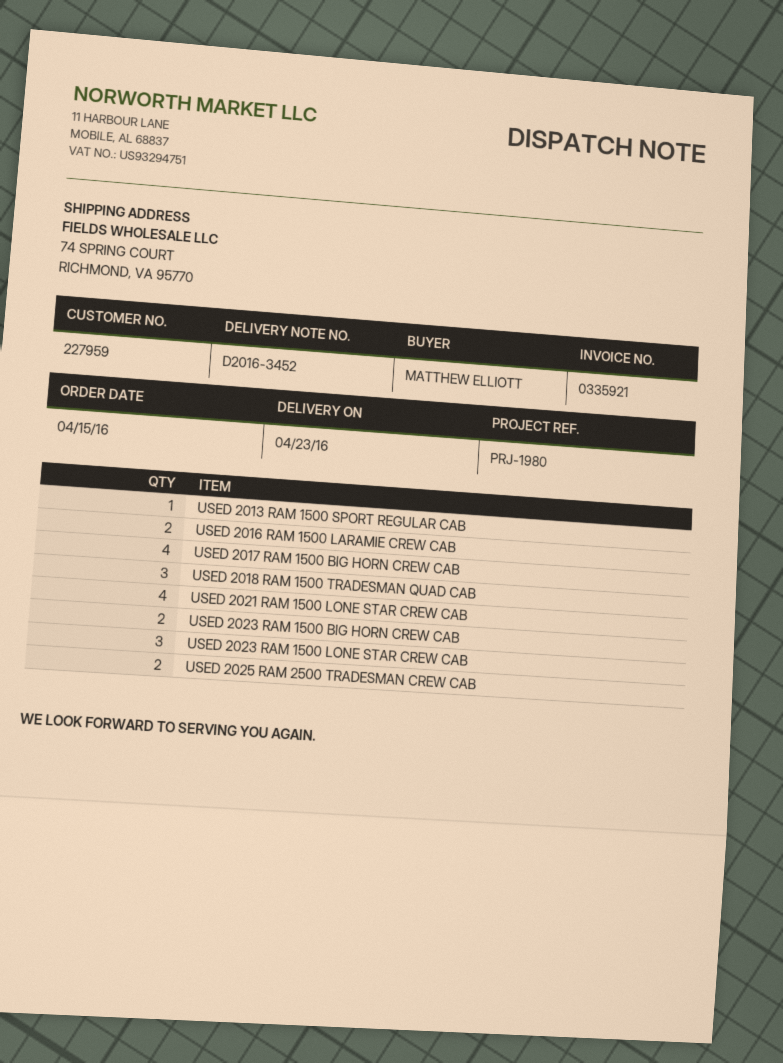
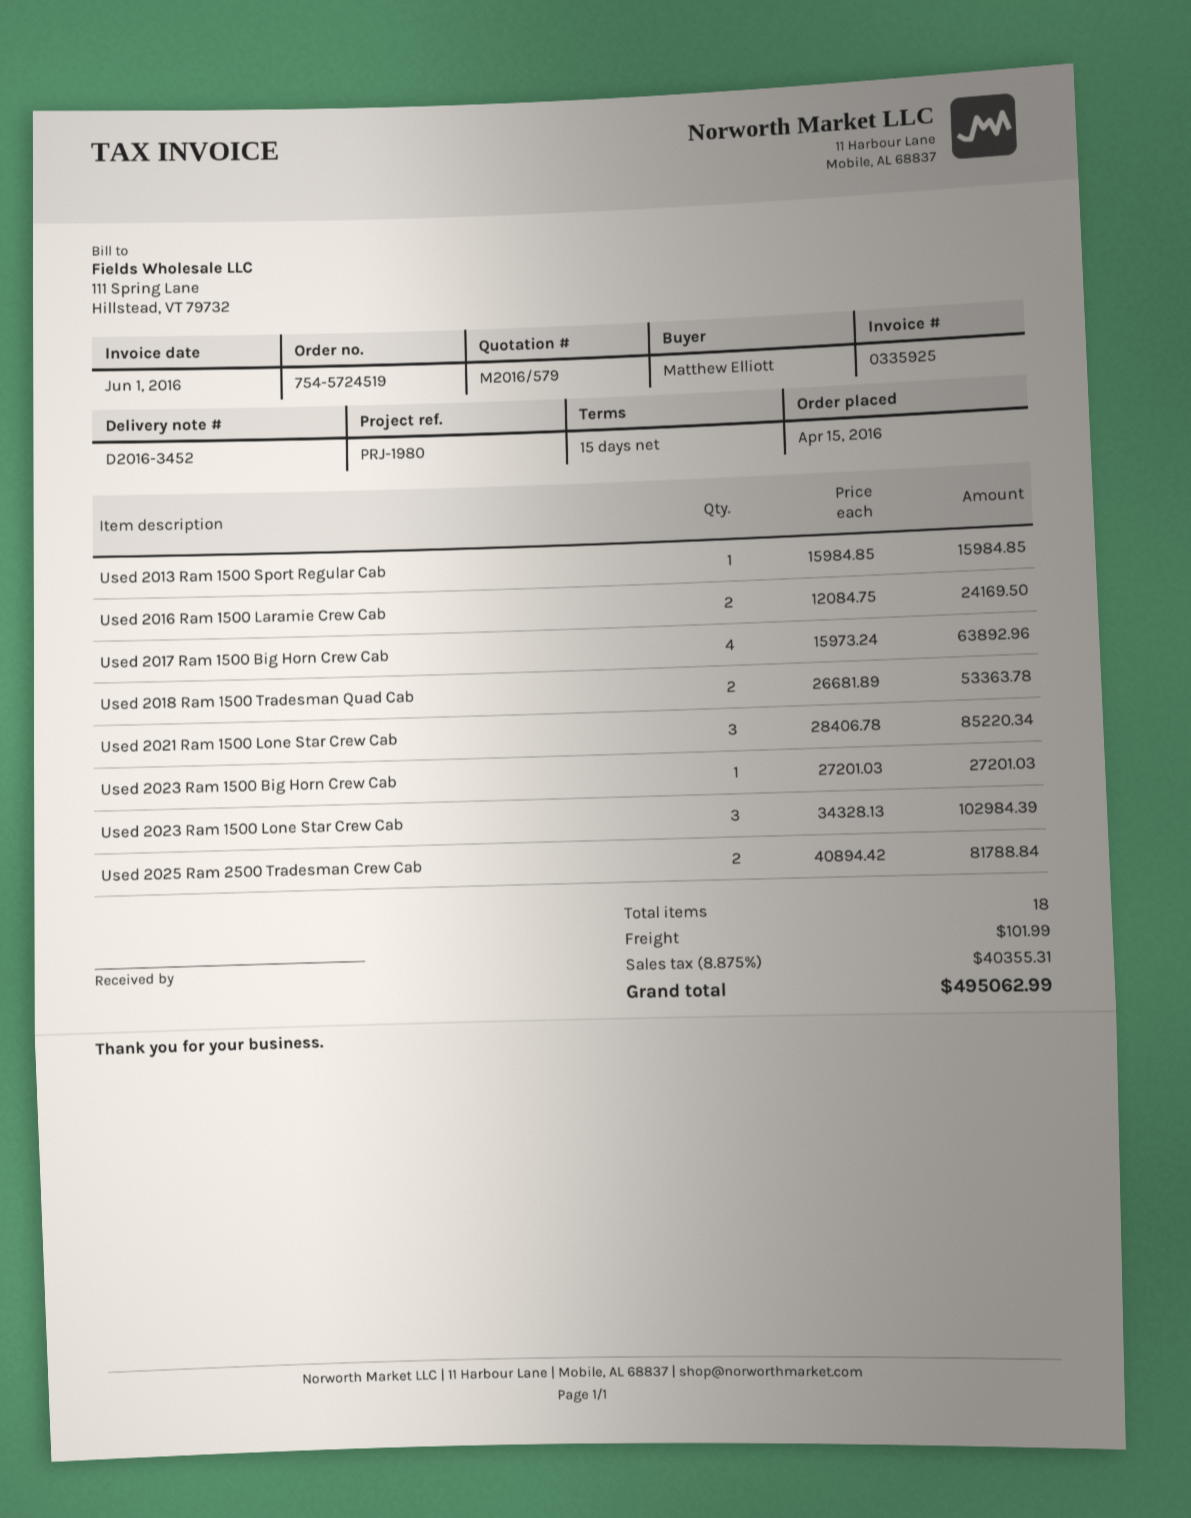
invoice number: 0335921 -> 0335925
USED 2018 RAM 1500 TRADESMAN QUAD CAB: 3 -> 2
USED 2021 RAM 1500 LONE STAR CREW CAB: 4 -> 3
USED 2023 RAM 1500 BIG HORN CREW CAB: 2 -> 1

